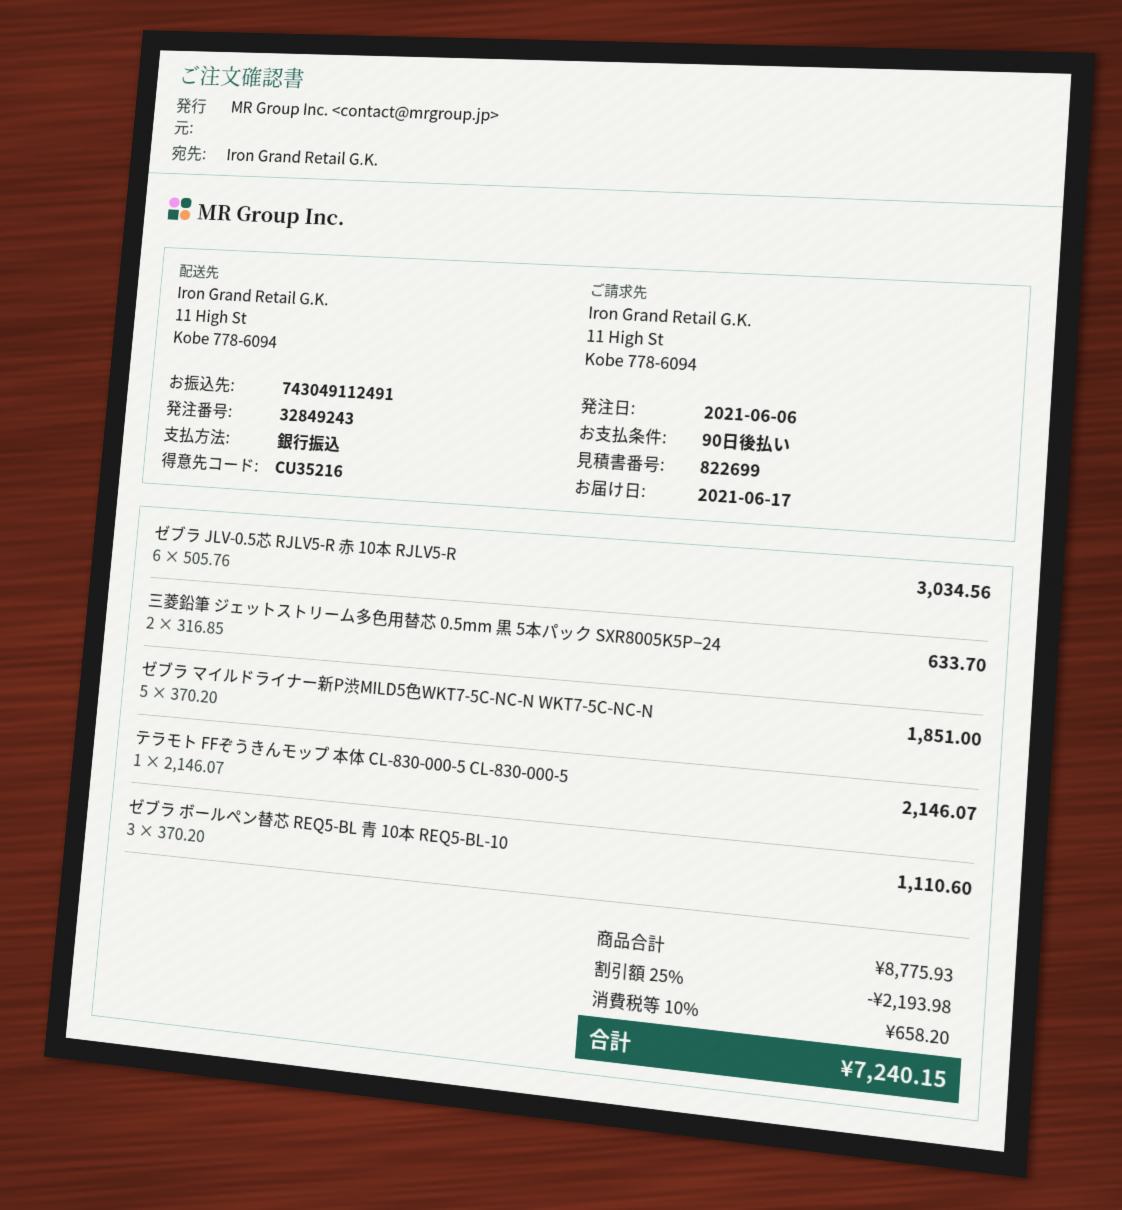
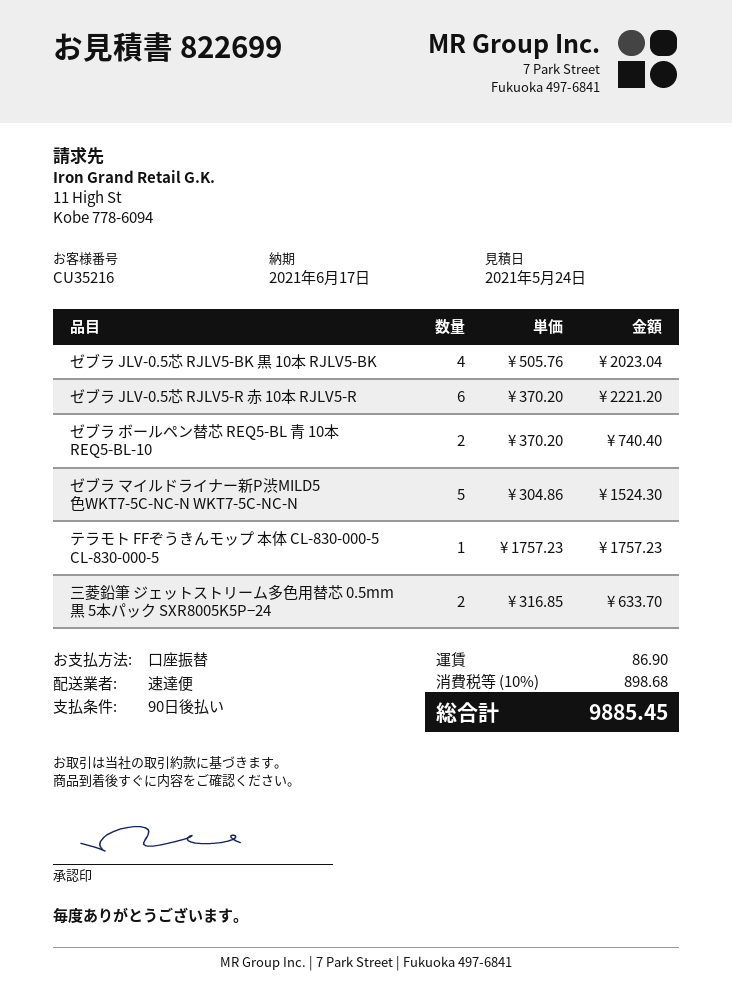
payment method: bank transfer -> direct debit
ゼブラ JLV-0.5芯 RJLV5-R 赤 10本 RJLV5-R: 6 x 505.76 = 3034.56 -> 6 x 370.20 = 2221.20
ゼブラ マイルドライナー新P渋MILD5色WKT7-5C-NC-N WKT7-5C-NC-N: 5 x 370.20 = 1851.00 -> 5 x 304.86 = 1524.30
テラモト FFぞうきんモップ 本体 CL-830-000-5 CL-830-000-5: 1 x 2146.07 = 2146.07 -> 1 x 1757.23 = 1757.23
ゼブラ ボールペン替芯 REQ5-BL 青 10本 REQ5-BL-10: 3 x 370.20 = 1110.60 -> 2 x 370.20 = 740.40
ゼブラ JLV-0.5芯 RJLV5-BK 黒 10本 RJLV5-BK: none -> 4 x 505.76 = 2023.04
discount: 25% = 2193.98 -> none
shipping: none -> 86.90
tax: 10% = 658.20 -> 10% = 898.68
total: 7240.15 -> 9885.45

